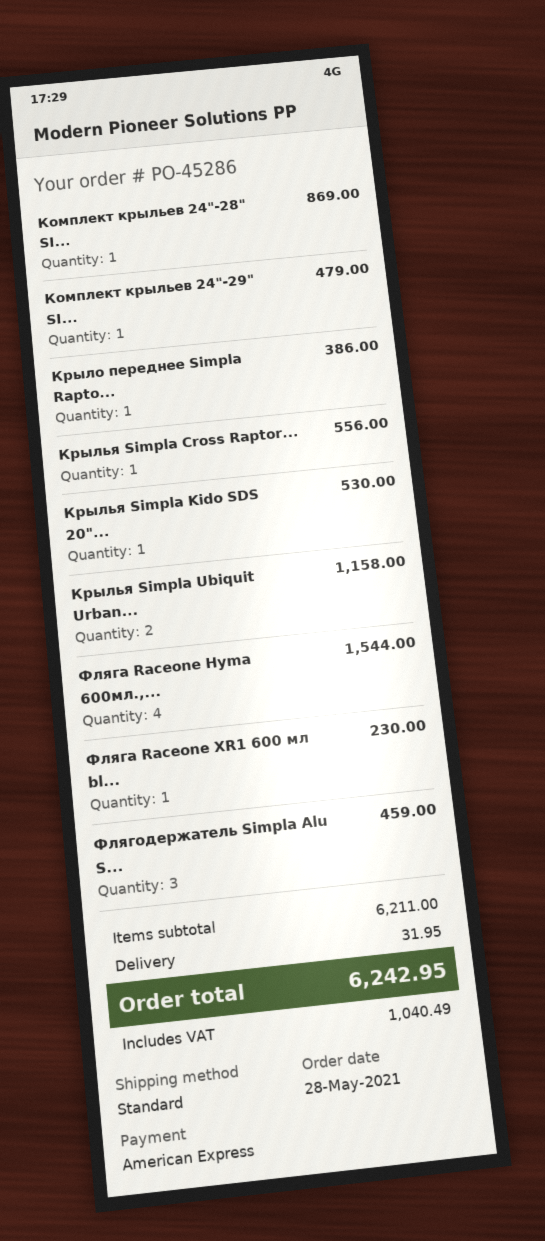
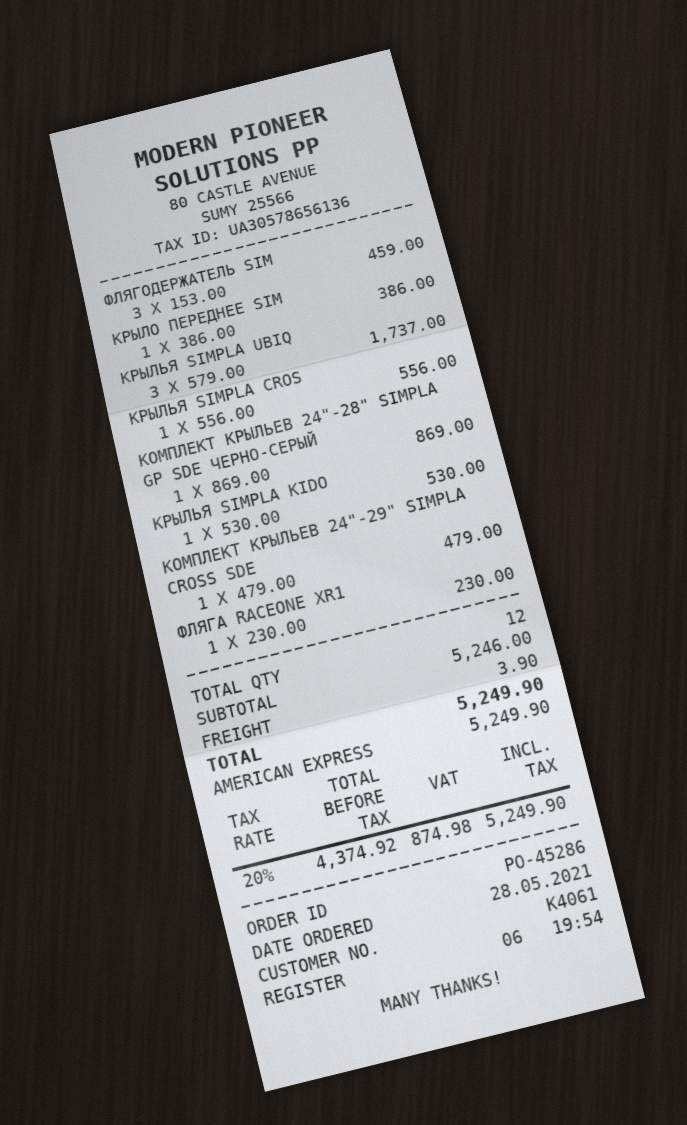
Крылья Simpla Ubiquit Urban...: 2 for 1158.00 -> 3 for 1737.00
Фляга Raceone Hyma 600мл.,...: 4 for 1544.00 -> none
subtotal: 6211.00 -> 5246.00
shipping: 31.95 -> 3.90
tax: 1040.49 -> 874.98
total: 6242.95 -> 5249.90

